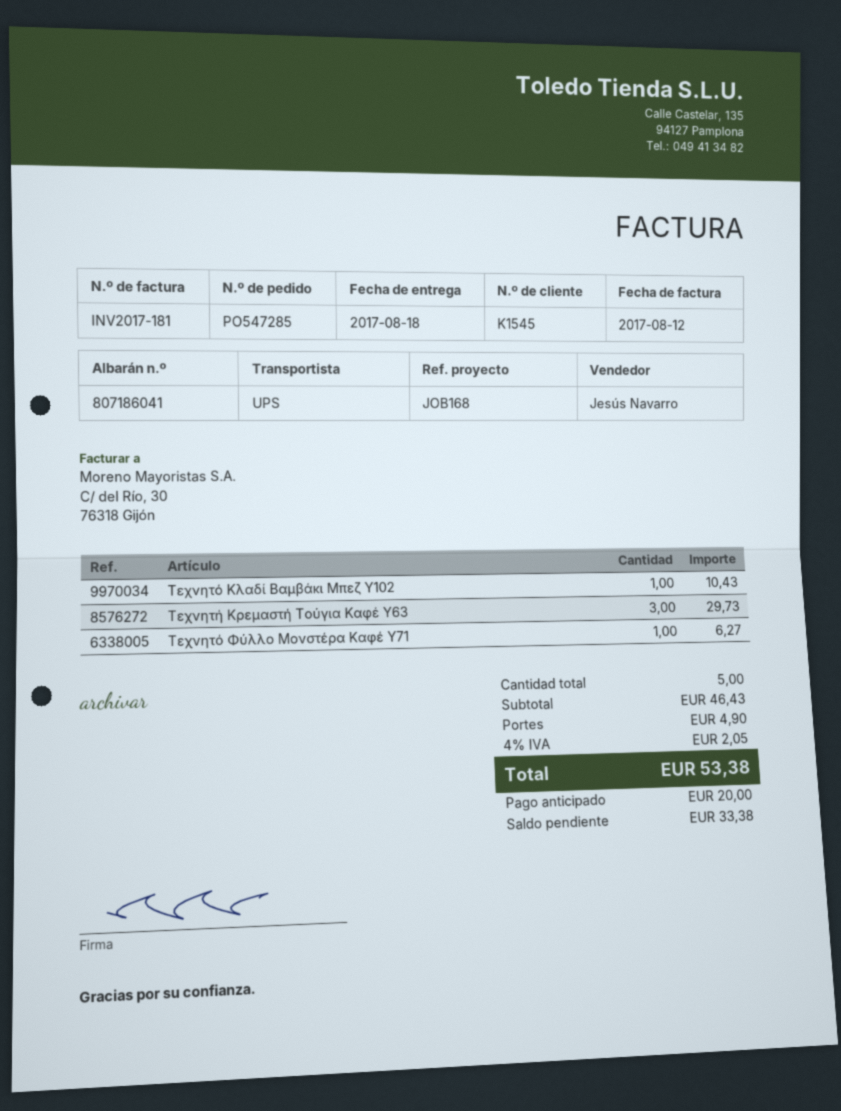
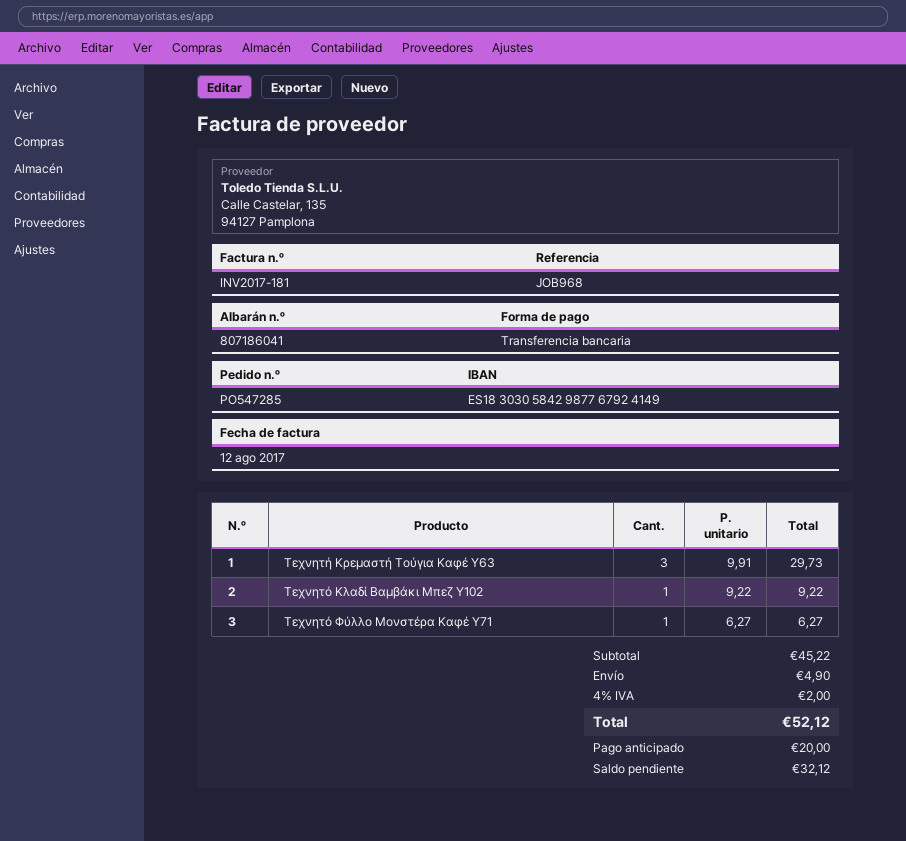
reference: JOB168 -> JOB968
Τεχνητό Κλαδί Βαμβάκι Μπεζ Υ102: 1 for 10.43 -> 1 for 9.22
subtotal: 46.43 -> 45.22
tax: 4% = 2.05 -> 4% = 2.00
total: 53.38 -> 52.12
balance: 33.38 -> 32.12

